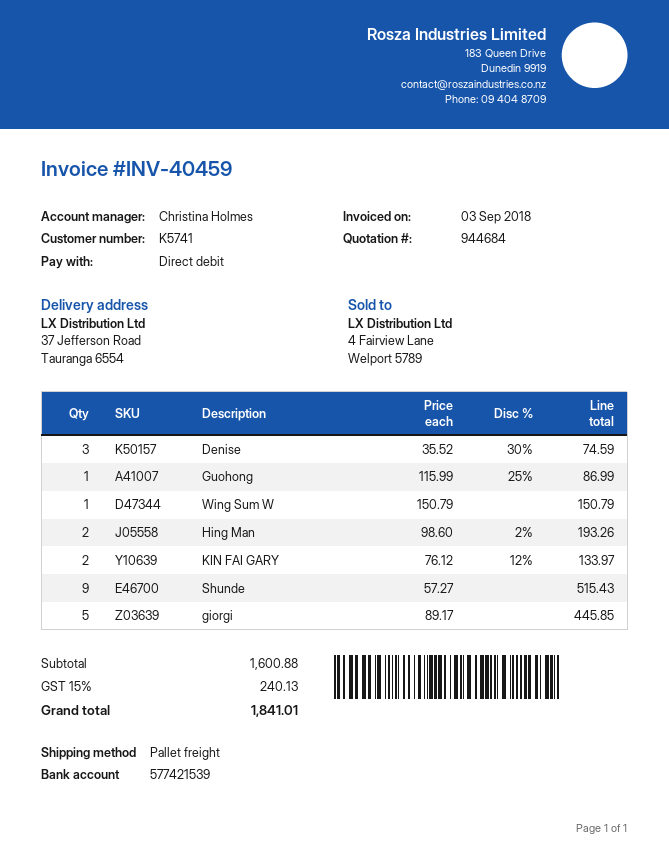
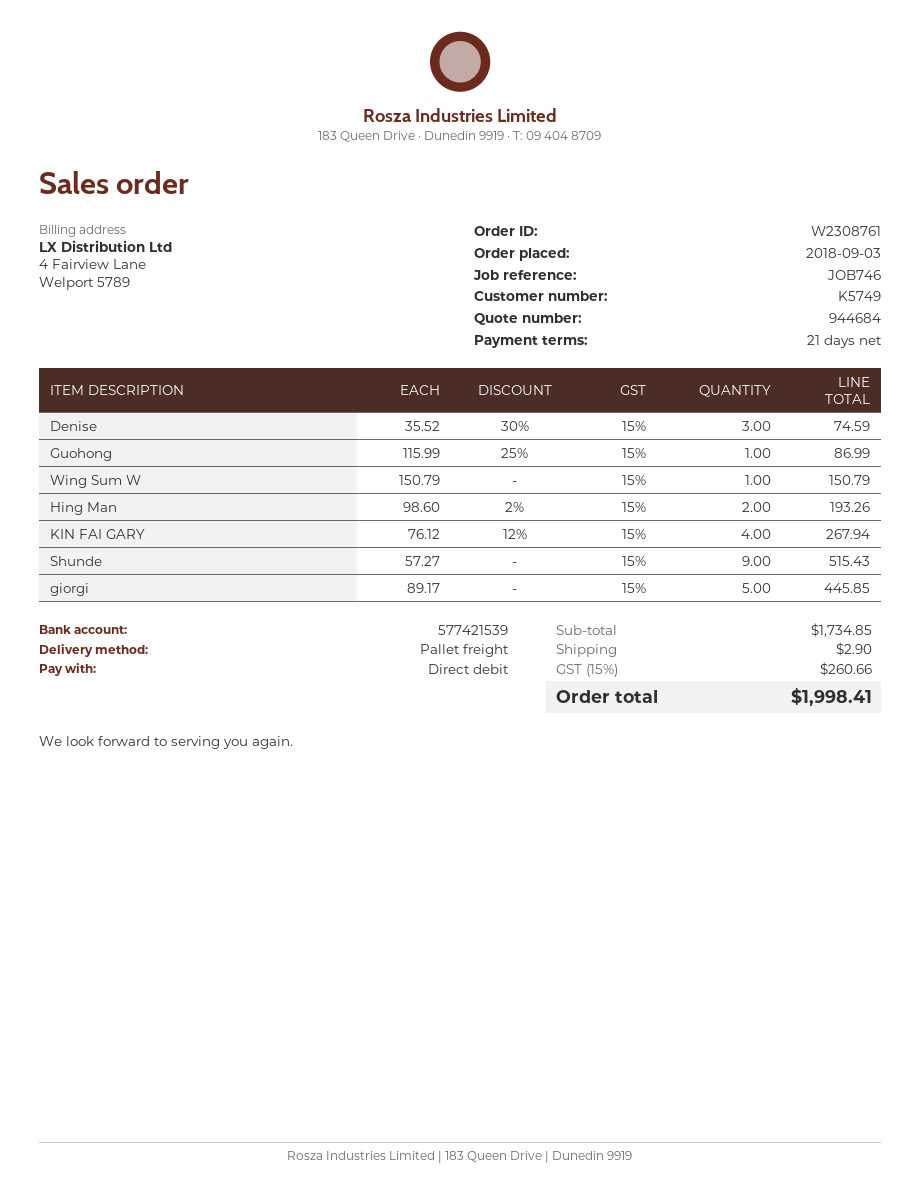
customer number: K5741 -> K5749
KIN FAI GARY: 2 x 76.12 - 12% = 133.97 -> 4 x 76.12 - 12% = 267.94
subtotal: 1600.88 -> 1734.85
shipping: none -> 2.90
tax: 15% = 240.13 -> 15% = 260.66
total: 1841.01 -> 1998.41

